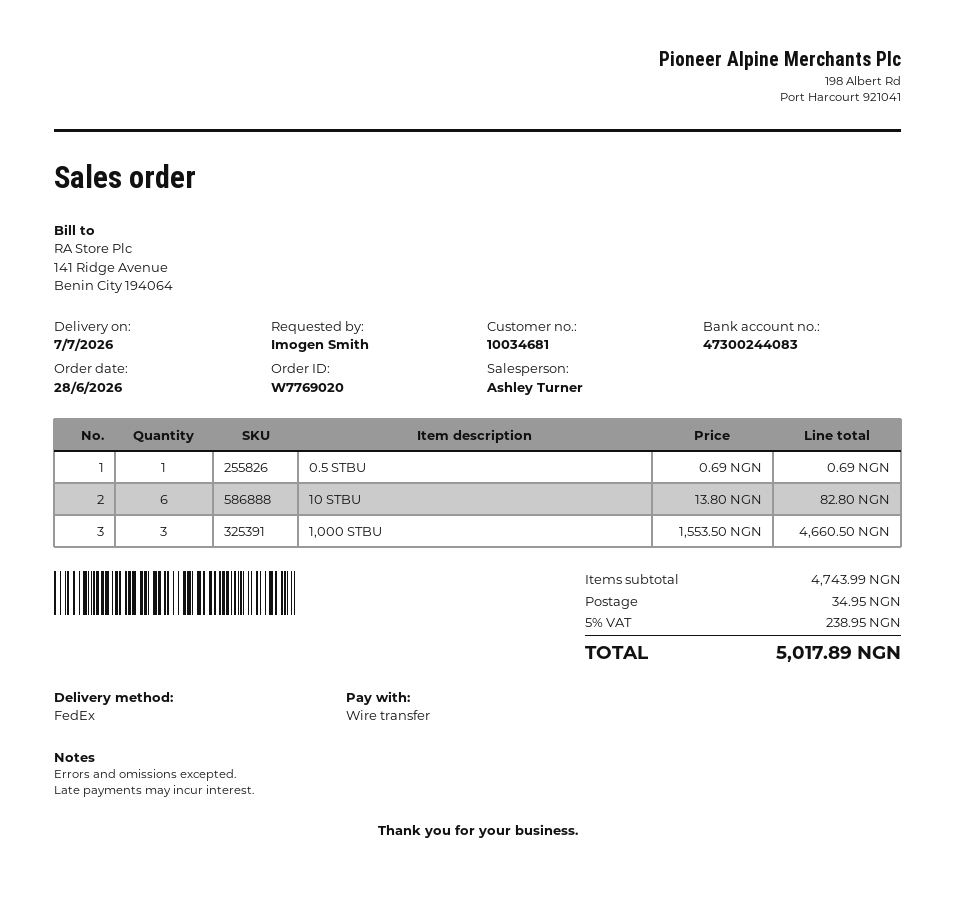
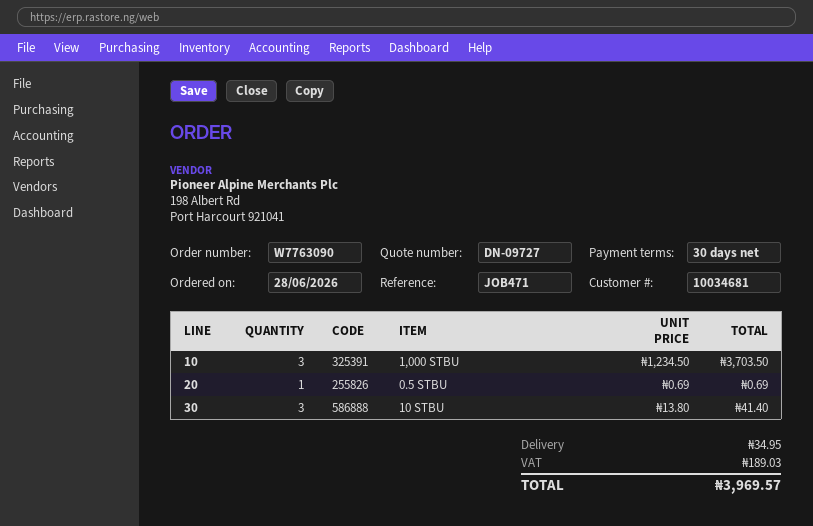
order number: W7769020 -> W7763090
10 STBU: 6 x 13.80 = 82.80 -> 3 x 13.80 = 41.40
1,000 STBU: 3 x 1553.50 = 4660.50 -> 3 x 1234.50 = 3703.50
tax: 238.95 -> 189.03
total: 5017.89 -> 3969.57

